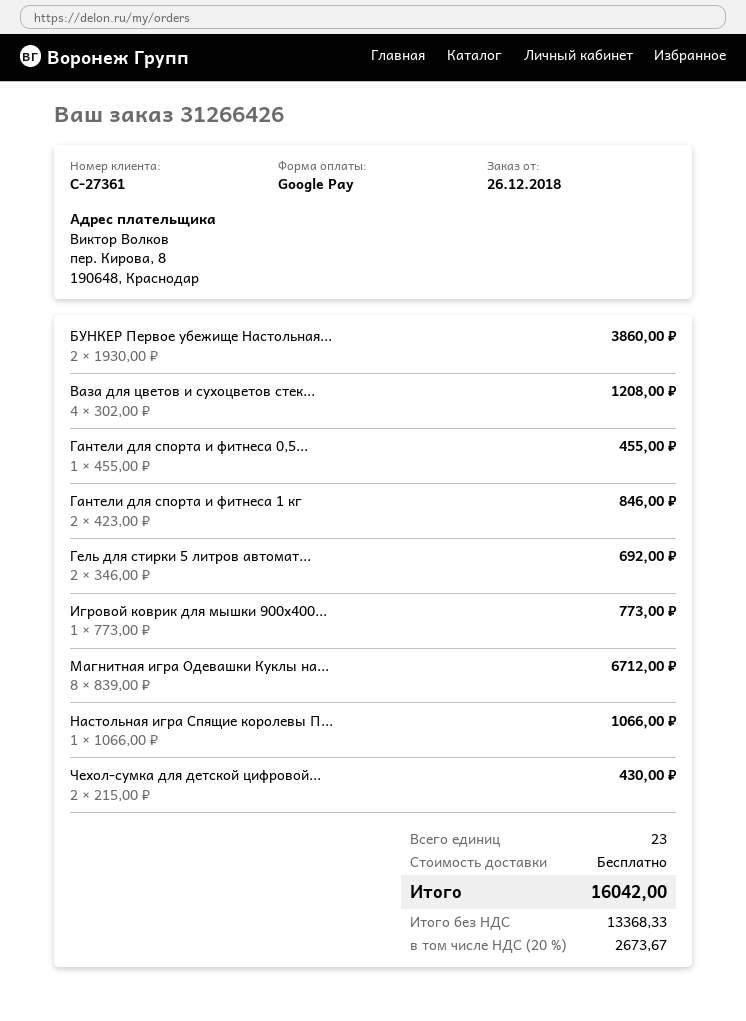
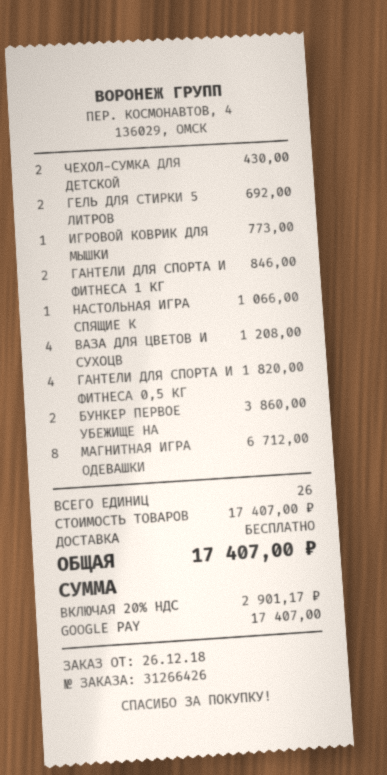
Гантели для спорта и фитнеса 0,5...: 1 for 455.00 -> 4 for 1820.00
total quantity: 23 -> 26
tax: 20% = 2673.67 -> 20% = 2901.17
total: 16042.00 -> 17407.00

